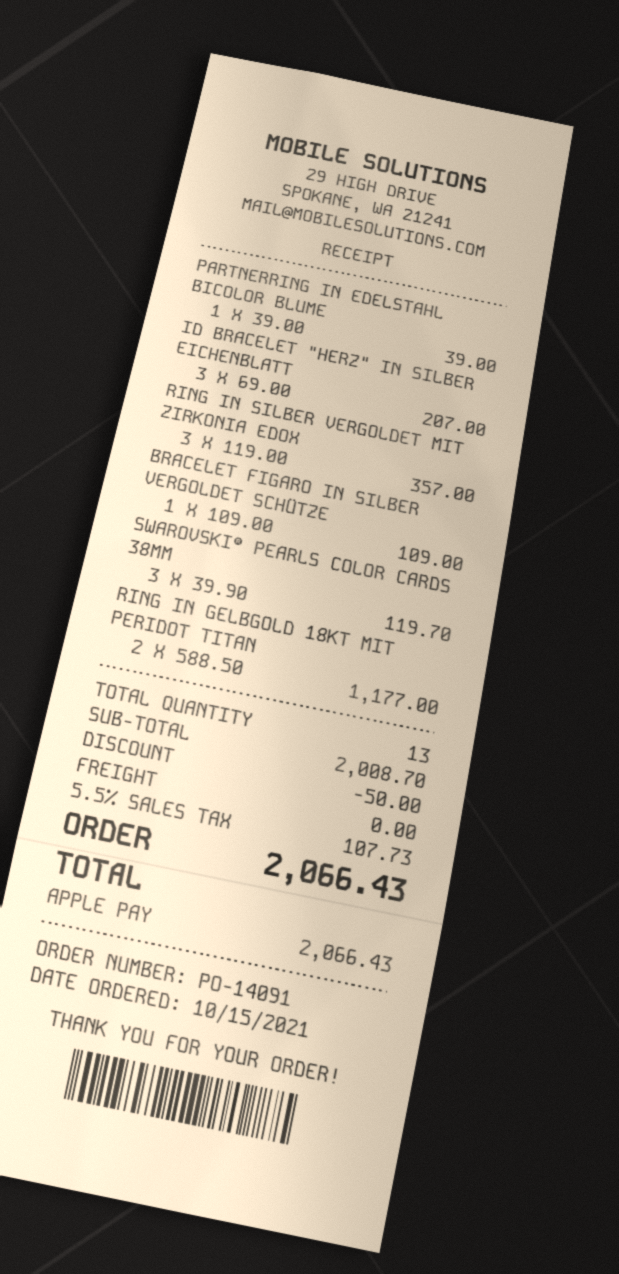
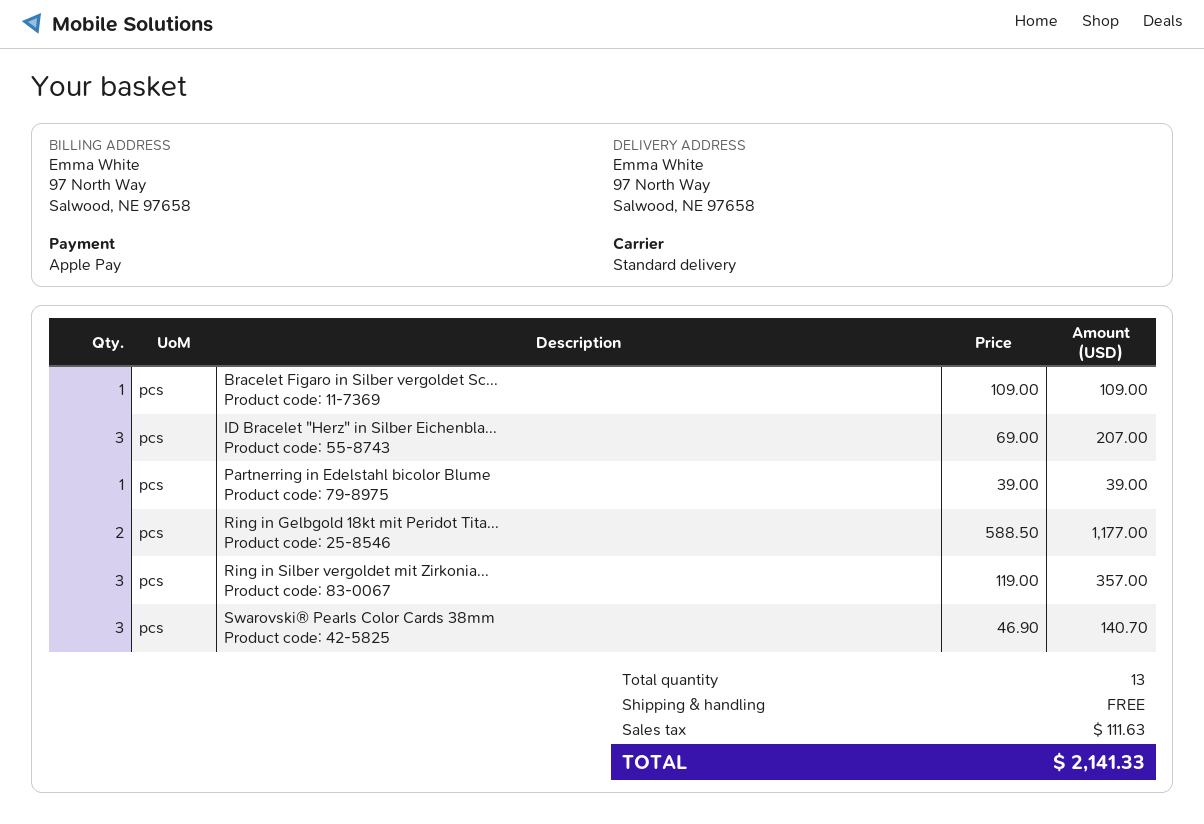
SWAROVSKI® PEARLS COLOR CARDS 38MM: 3 x 39.90 = 119.70 -> 3 x 46.90 = 140.70
discount: 50.00 -> none
tax: 107.73 -> 111.63
total: 2066.43 -> 2141.33

